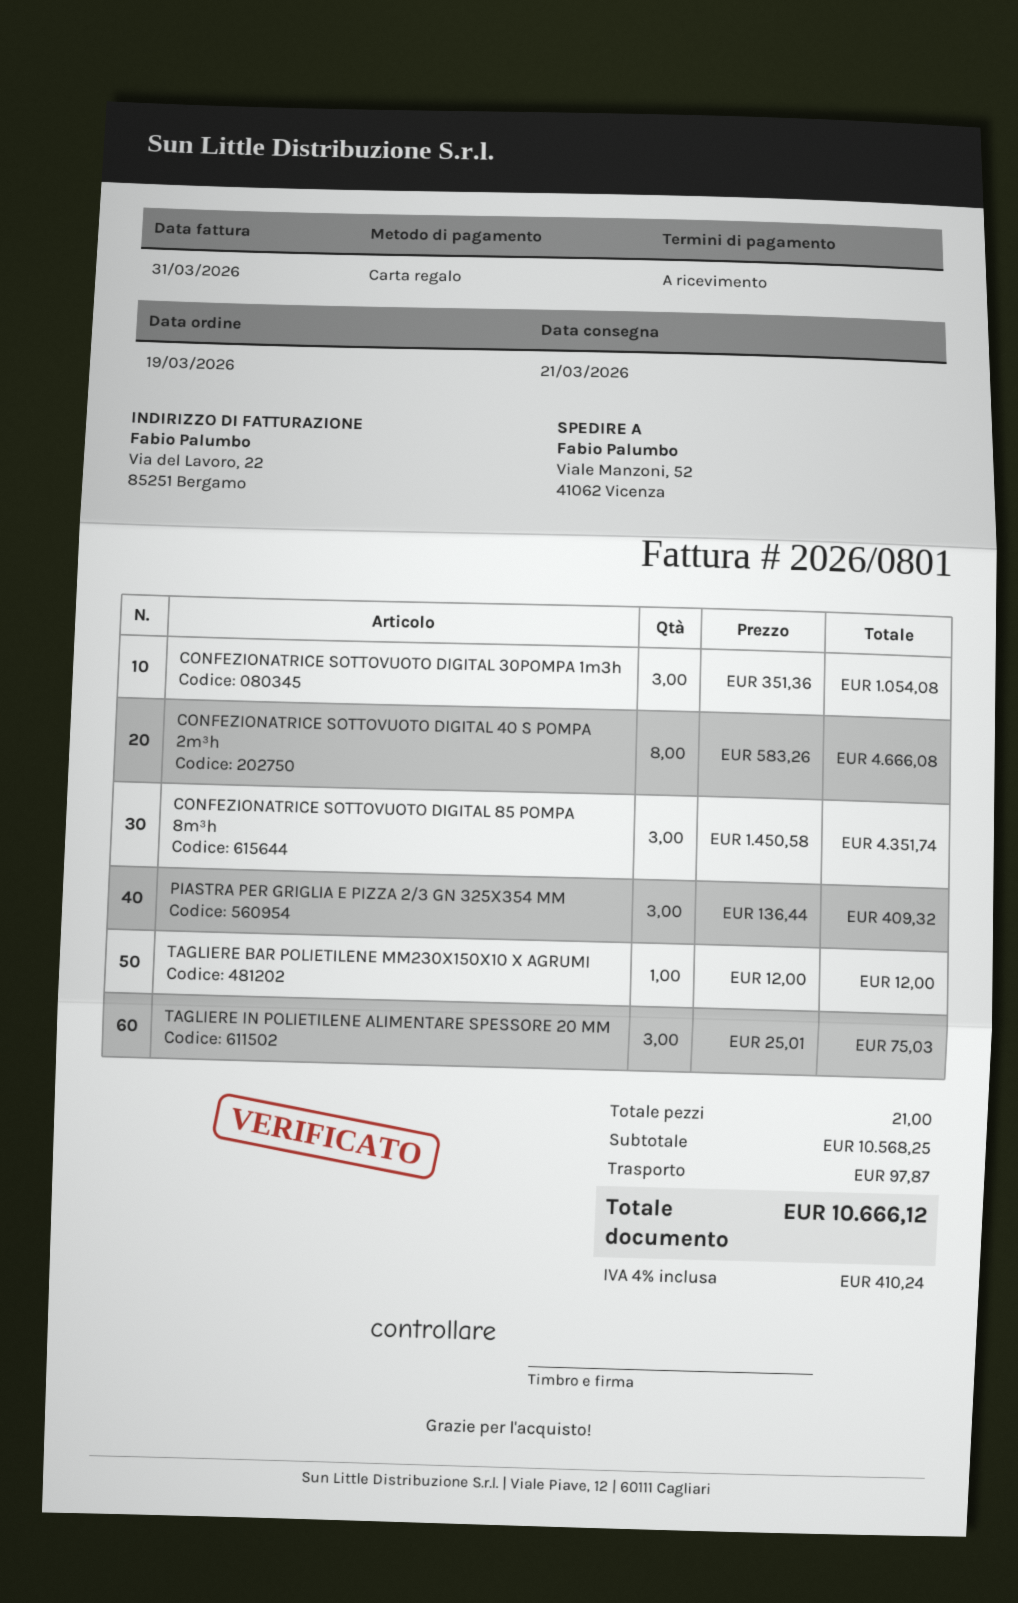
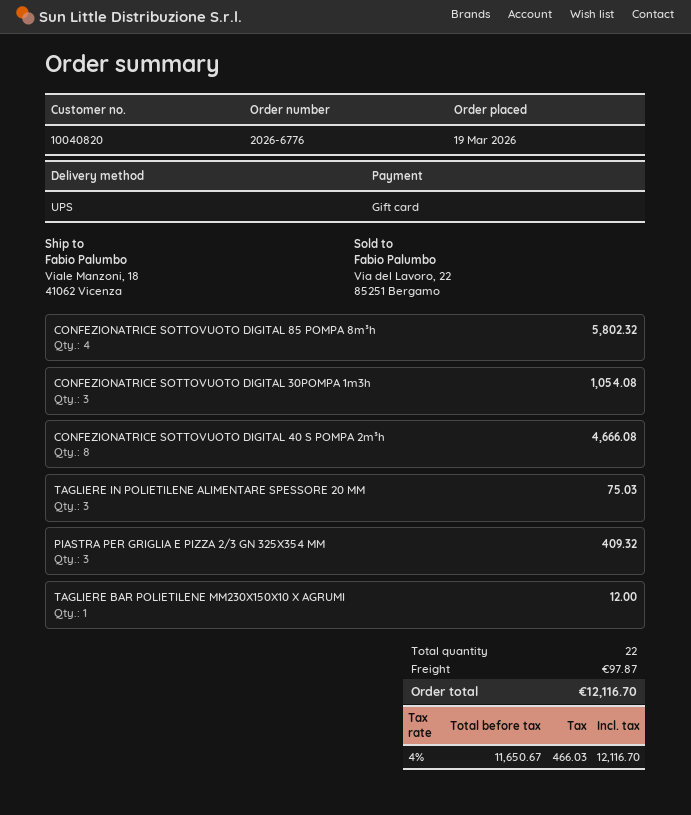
ship to: Viale Manzoni, 52, 41062 Vicenza -> Viale Manzoni, 18, 41062 Vicenza
CONFEZIONATRICE SOTTOVUOTO DIGITAL 85 POMPA 8m³h: 3 for 4351.74 -> 4 for 5802.32
total quantity: 21 -> 22
tax: 4% = 410.24 -> 4% = 466.03
total: 10666.12 -> 12116.70

